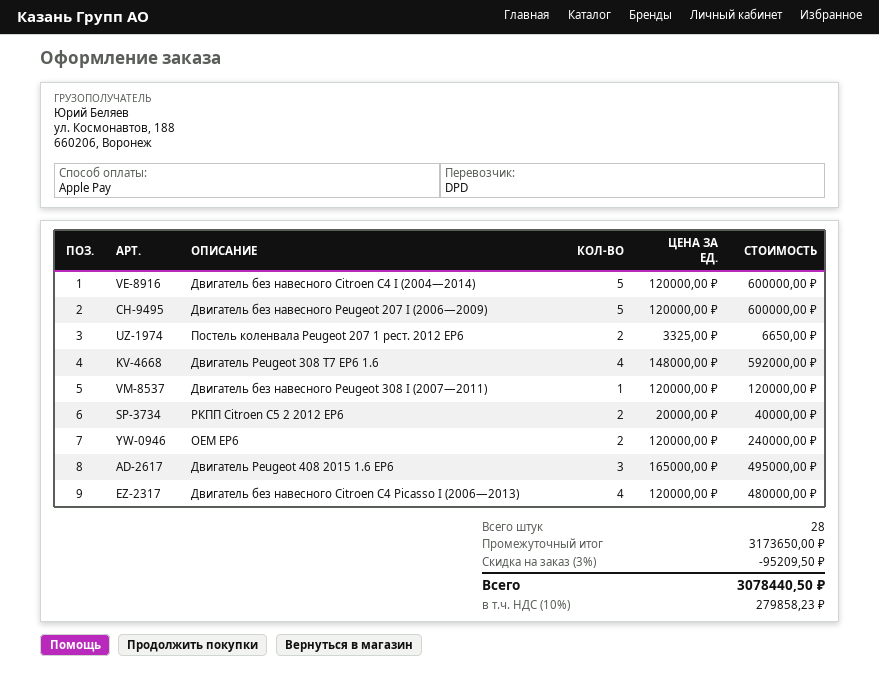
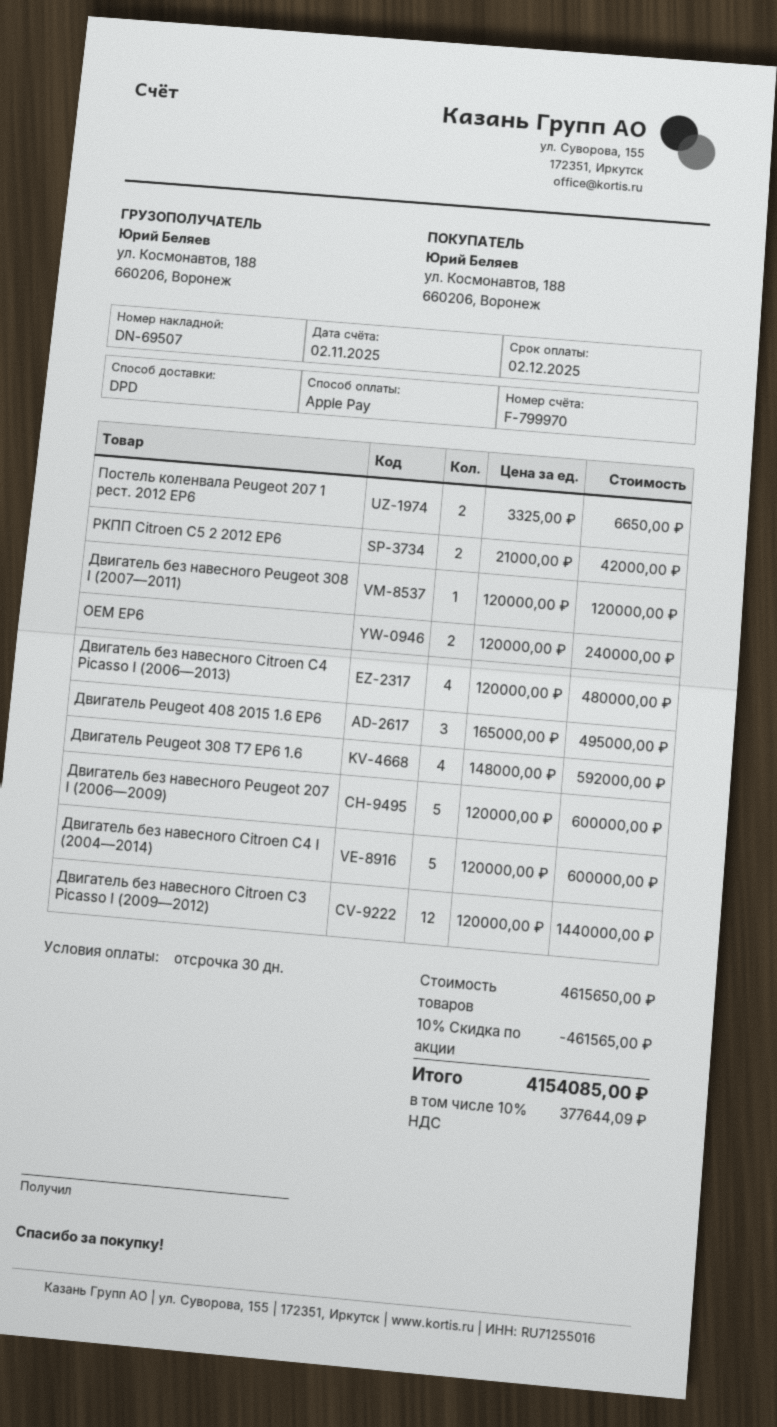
PКПП Citroen C5 2 2012 EP6: 2 x 20000.00 = 40000.00 -> 2 x 21000.00 = 42000.00
Двигатель без навесного Citroen C3 Picasso I (2009—2012): none -> 12 x 120000.00 = 1440000.00
subtotal: 3173650.00 -> 4615650.00
discount: 3% = 95209.50 -> 10% = 461565.00
tax: 10% = 279858.23 -> 10% = 377644.09
total: 3078440.50 -> 4154085.00

